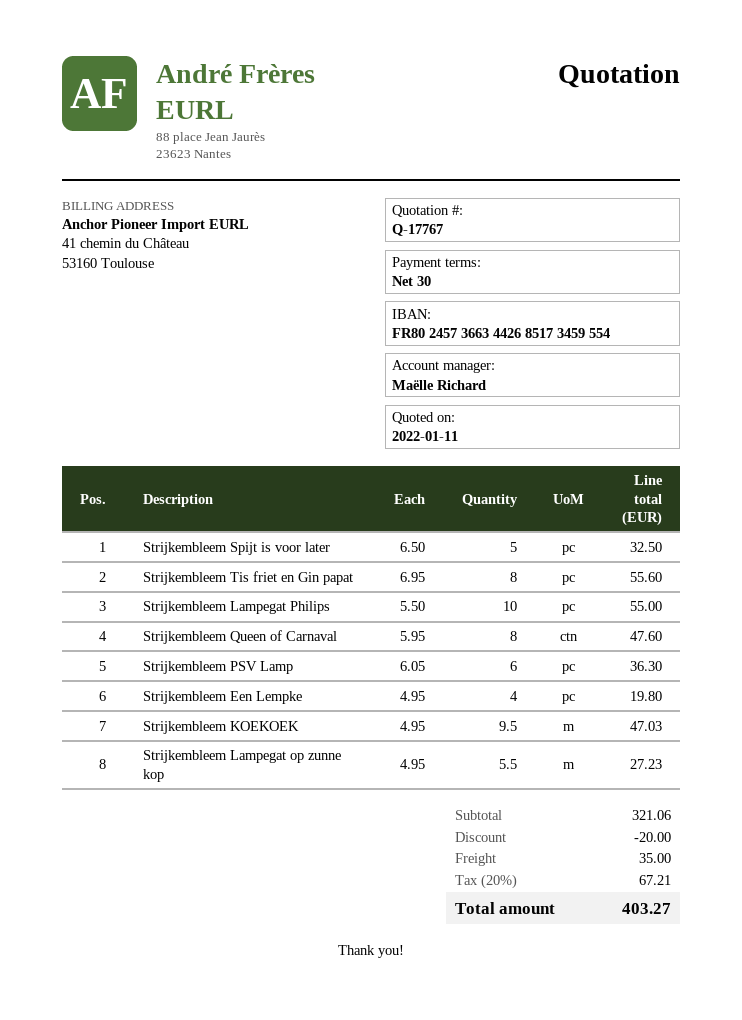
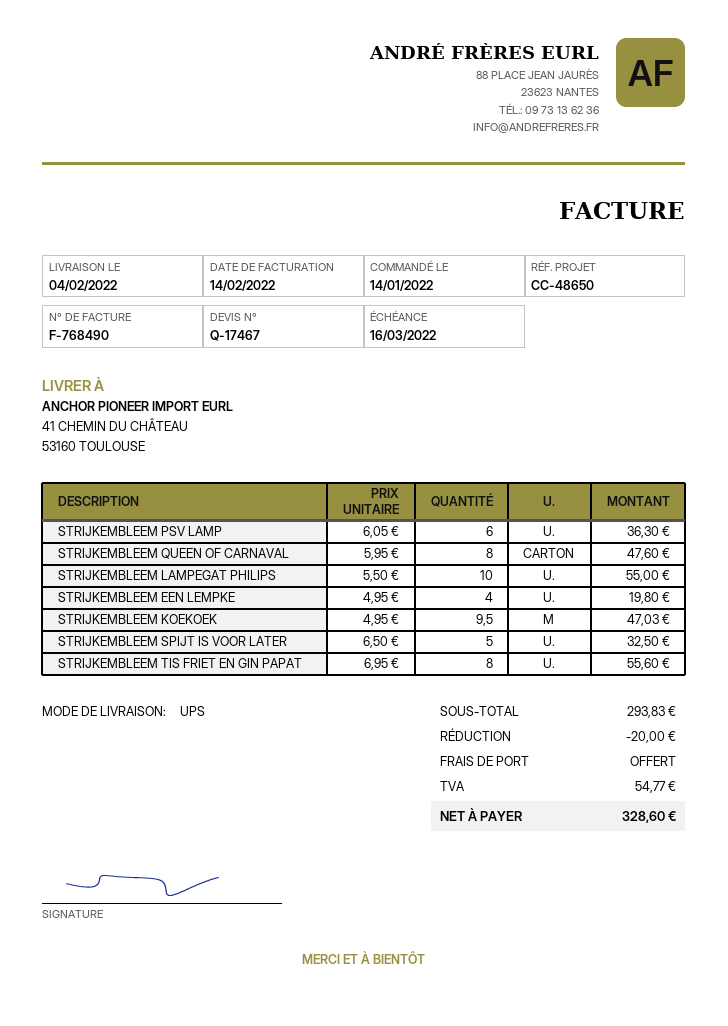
quote number: Q-17767 -> Q-17467
Strijkembleem Lampegat op zunne kop: 5.5 x 4.95 = 27.23 -> none
subtotal: 321.06 -> 293.83
shipping: 35.00 -> 0.00
tax: 67.21 -> 54.77
total: 403.27 -> 328.60

